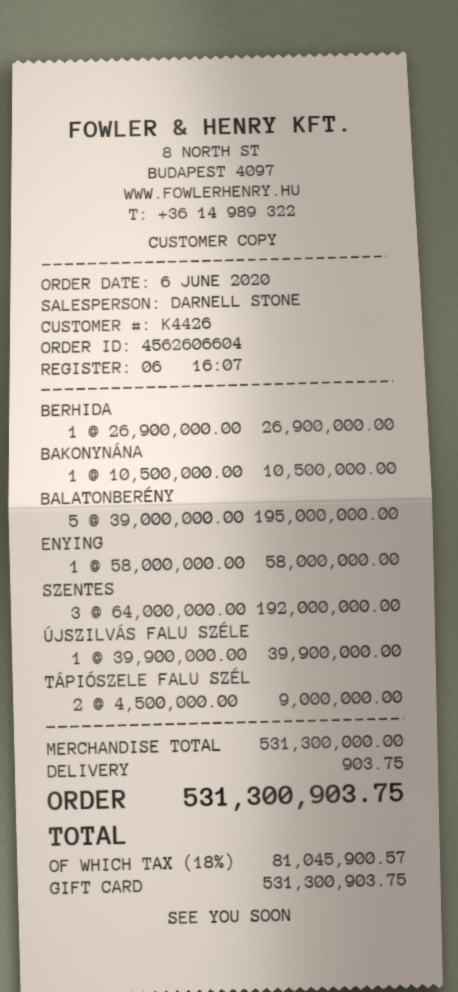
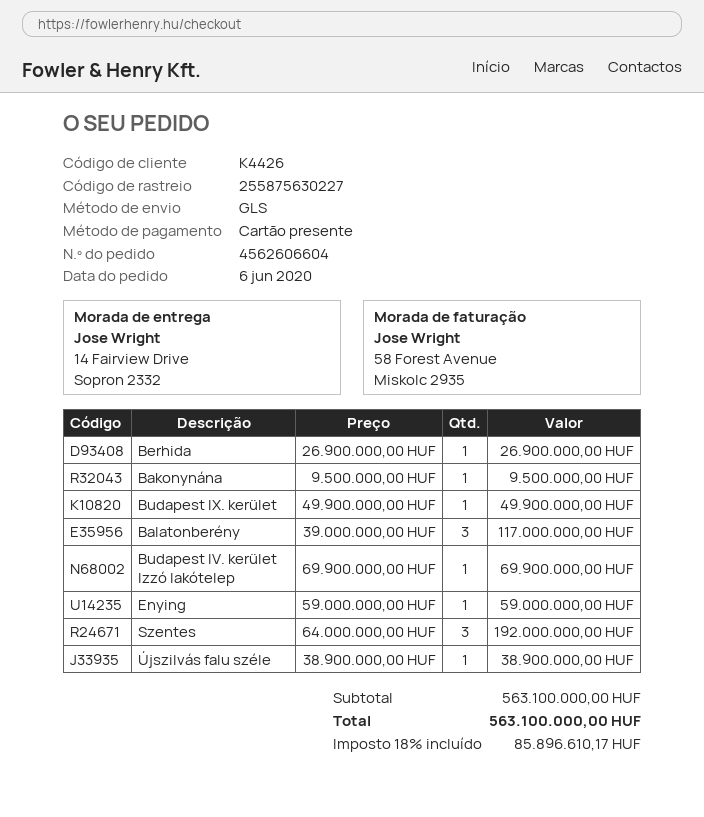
BAKONYNÁNA: 1 x 10500000.00 = 10500000.00 -> 1 x 9500000.00 = 9500000.00
BALATONBERÉNY: 5 x 39000000.00 = 195000000.00 -> 3 x 39000000.00 = 117000000.00
ENYING: 1 x 58000000.00 = 58000000.00 -> 1 x 59000000.00 = 59000000.00
ÚJSZILVÁS FALU SZÉLE: 1 x 39900000.00 = 39900000.00 -> 1 x 38900000.00 = 38900000.00
TÁPIÓSZELE FALU SZÉL: 2 x 4500000.00 = 9000000.00 -> none
Budapest IX. kerület: none -> 1 x 49900000.00 = 49900000.00
Budapest IV. kerület Izzó lakótelep: none -> 1 x 69900000.00 = 69900000.00
subtotal: 531300000.00 -> 563100000.00
shipping: 903.75 -> none
tax: 18% = 81045900.57 -> 18% = 85896610.17
total: 531300903.75 -> 563100000.00

